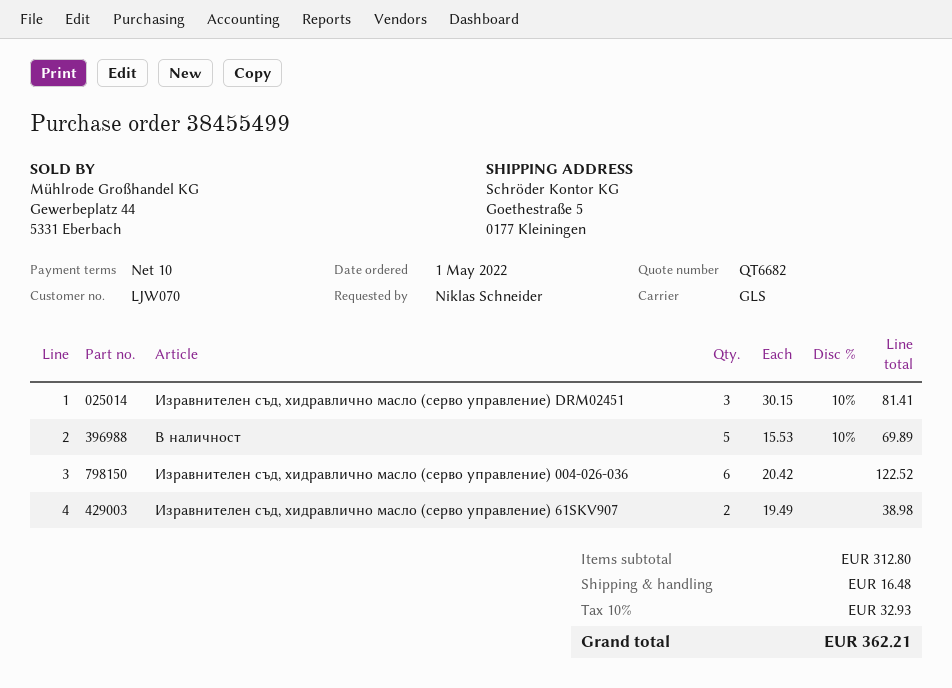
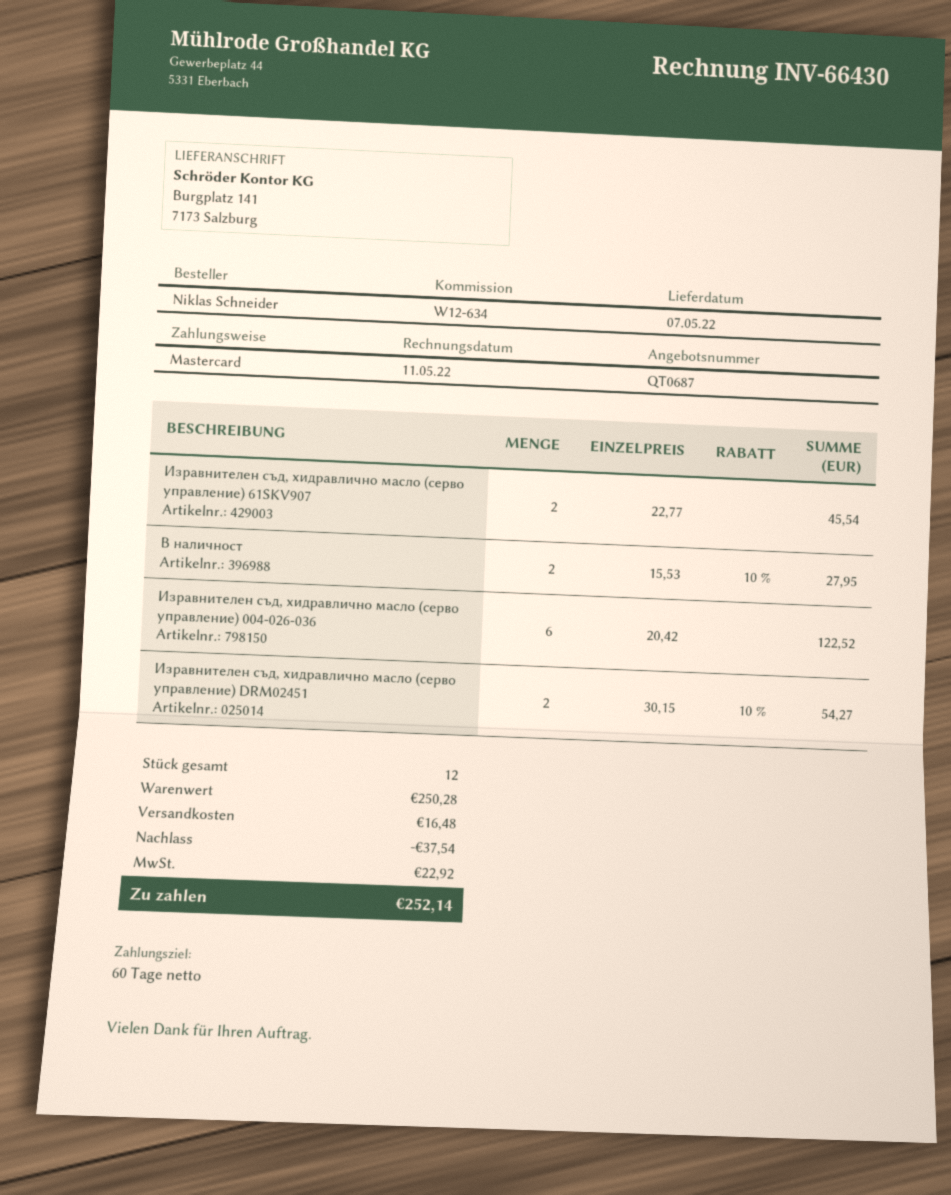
quote number: QT6682 -> QT0687
payment terms: 10 days -> 60 days
ship to: Goethestraße 5, 0177 Kleiningen -> Burgplatz 141, 7173 Salzburg
Изравнителен съд, хидравлично масло (серво управление) DRM02451: 3 x 30.15 - 10% = 81.41 -> 2 x 30.15 - 10% = 54.27
В наличност: 5 x 15.53 - 10% = 69.89 -> 2 x 15.53 - 10% = 27.95
Изравнителен съд, хидравлично масло (серво управление) 61SKV907: 2 x 19.49 = 38.98 -> 2 x 22.77 = 45.54
subtotal: 312.80 -> 250.28
discount: none -> 37.54
tax: 32.93 -> 22.92
total: 362.21 -> 252.14

